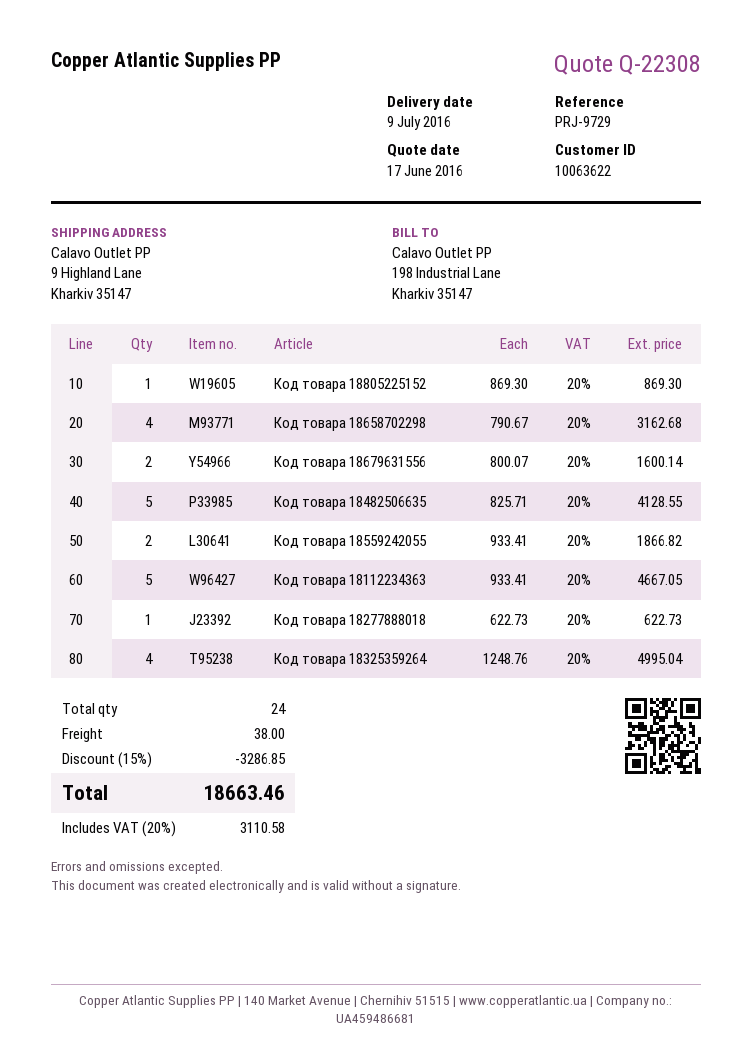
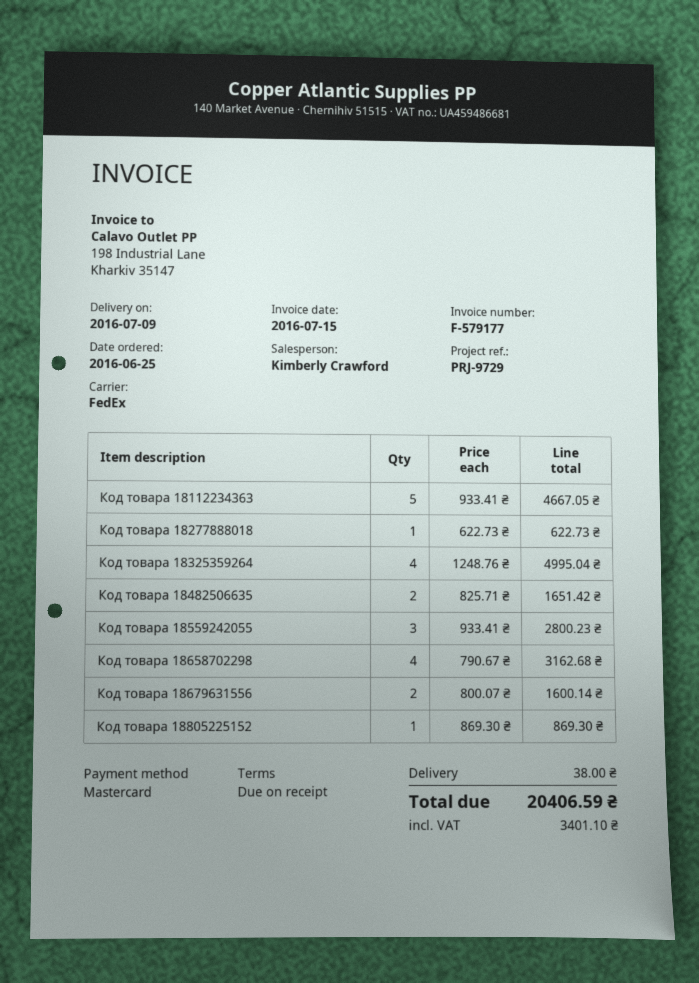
Код товара 18482506635: 5 x 825.71 = 4128.55 -> 2 x 825.71 = 1651.42
Код товара 18559242055: 2 x 933.41 = 1866.82 -> 3 x 933.41 = 2800.23
discount: 15% = 3286.85 -> none
tax: 3110.58 -> 3401.10
total: 18663.46 -> 20406.59

